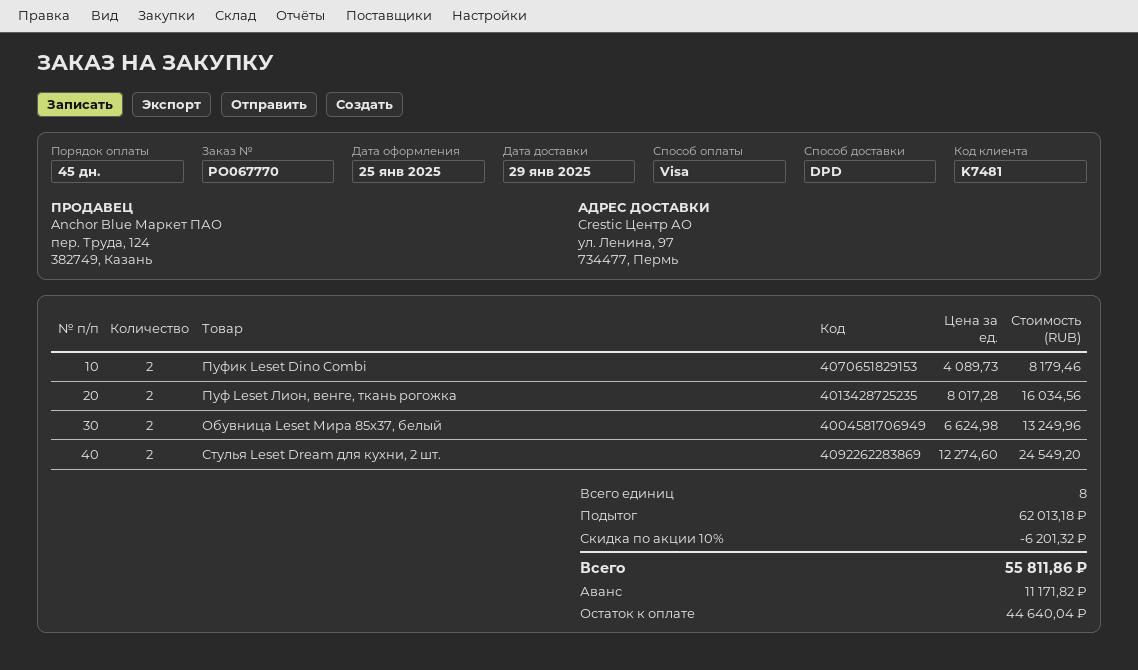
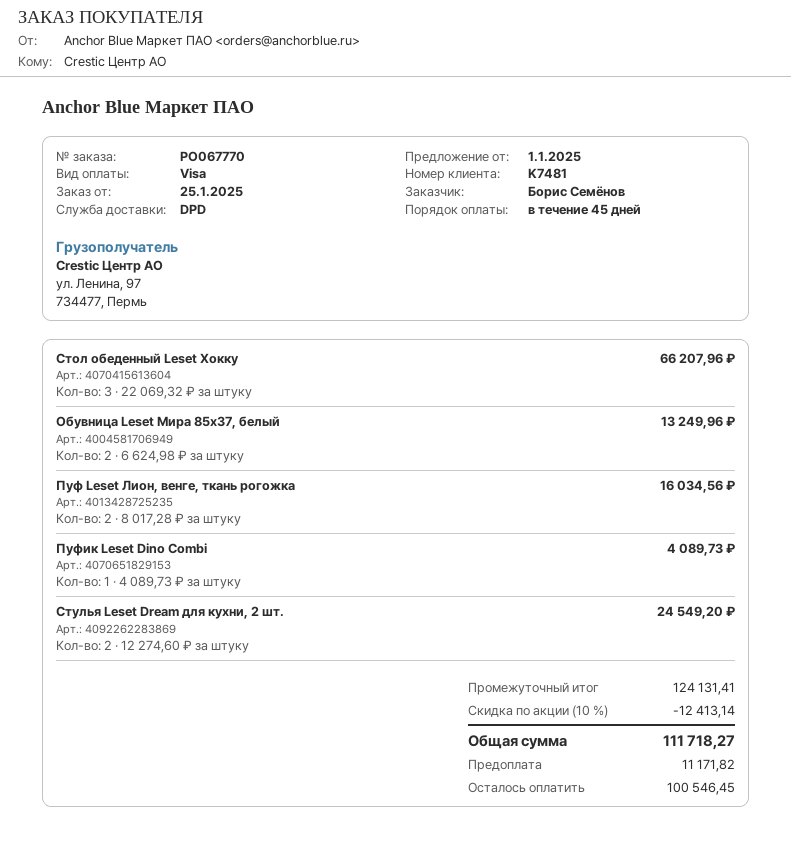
Пуфик Leset Dino Combi: 2 x 4089.73 = 8179.46 -> 1 x 4089.73 = 4089.73
Стол обеденный Leset Хокку: none -> 3 x 22069.32 = 66207.96
subtotal: 62013.18 -> 124131.41
discount: 10% = 6201.32 -> 10% = 12413.14
total: 55811.86 -> 111718.27
balance: 44640.04 -> 100546.45

